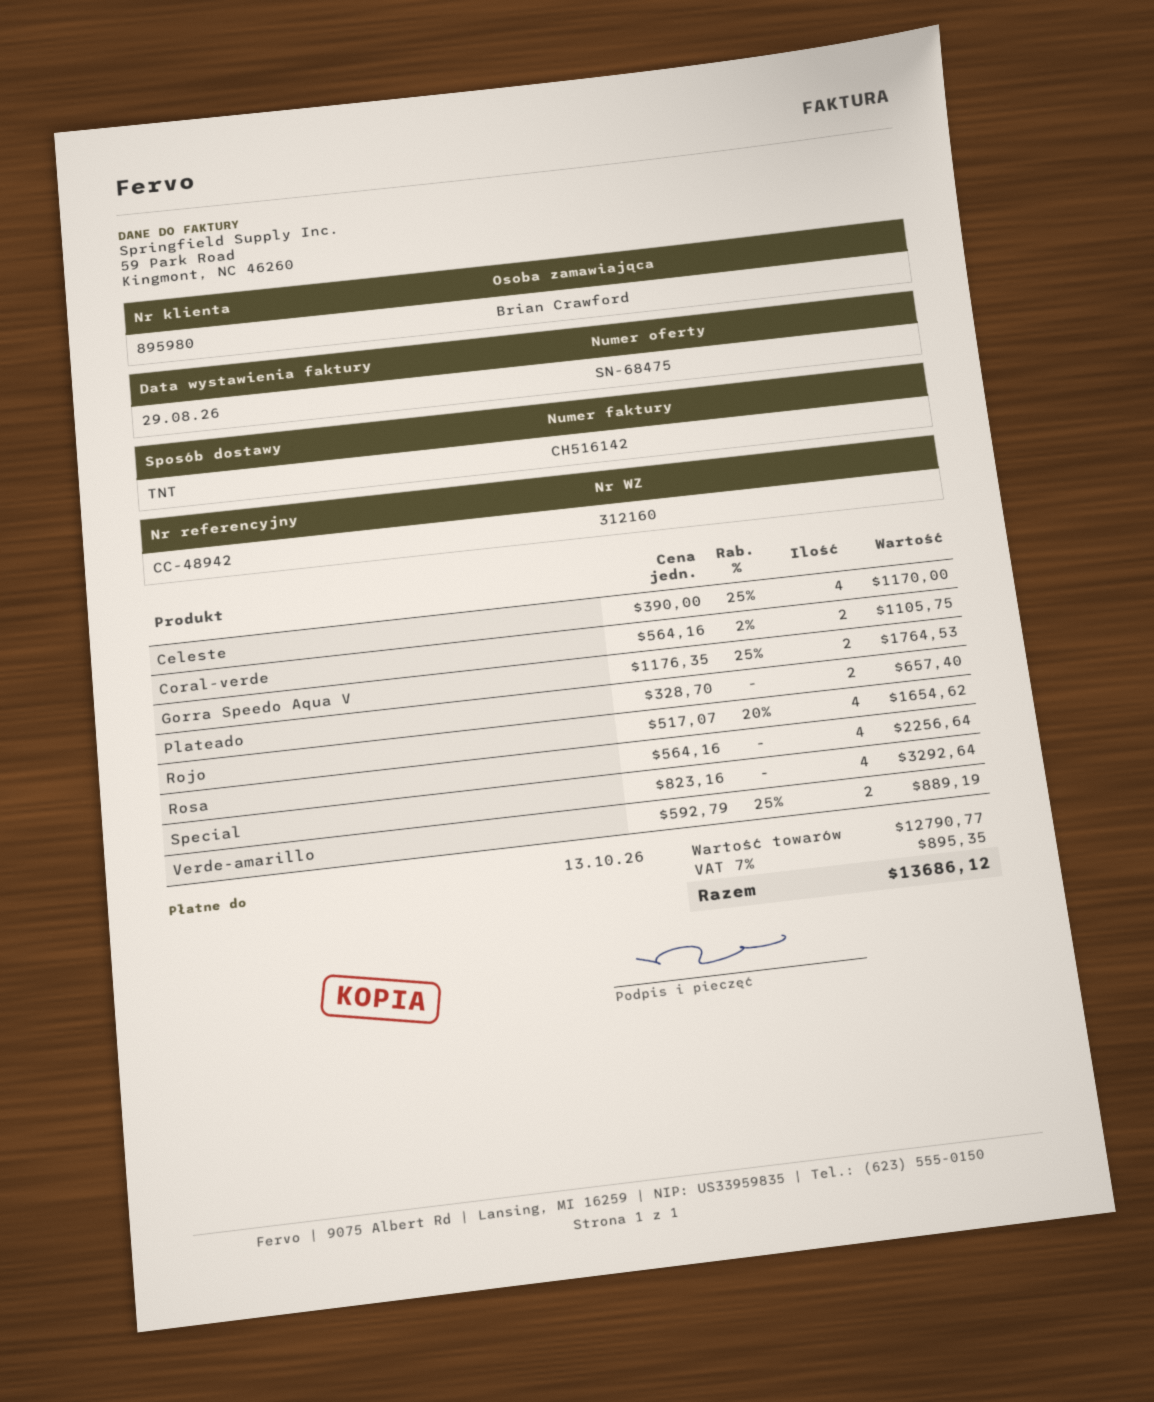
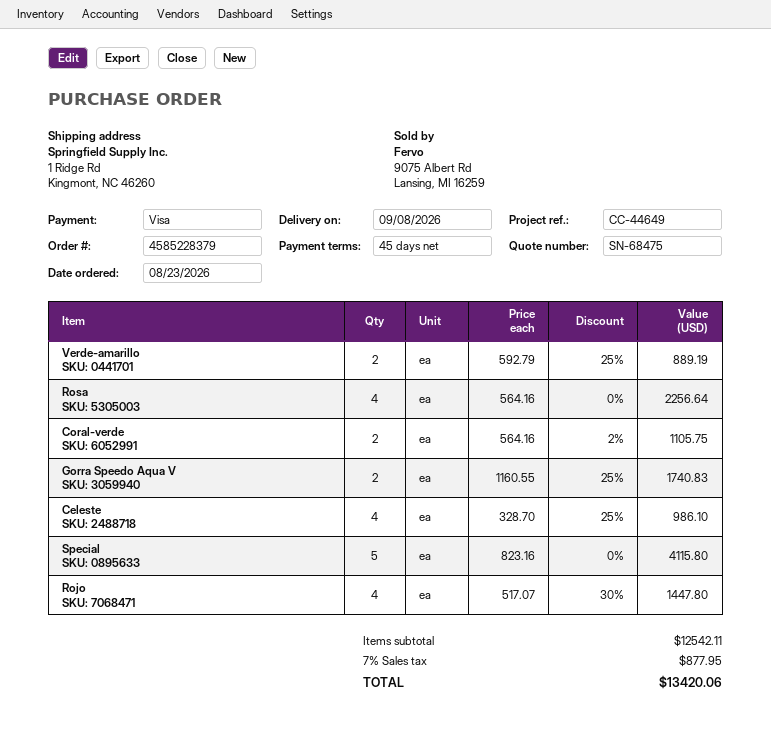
reference: CC-48942 -> CC-44649
Celeste: 4 x 390.00 - 25% = 1170.00 -> 4 x 328.70 - 25% = 986.10
Gorra Speedo Aqua V: 2 x 1176.35 - 25% = 1764.53 -> 2 x 1160.55 - 25% = 1740.83
Plateado: 2 x 328.70 = 657.40 -> none
Rojo: 4 x 517.07 - 20% = 1654.62 -> 4 x 517.07 - 30% = 1447.80
Special: 4 x 823.16 = 3292.64 -> 5 x 823.16 = 4115.80
subtotal: 12790.77 -> 12542.11
tax: 7% = 895.35 -> 7% = 877.95
total: 13686.12 -> 13420.06

